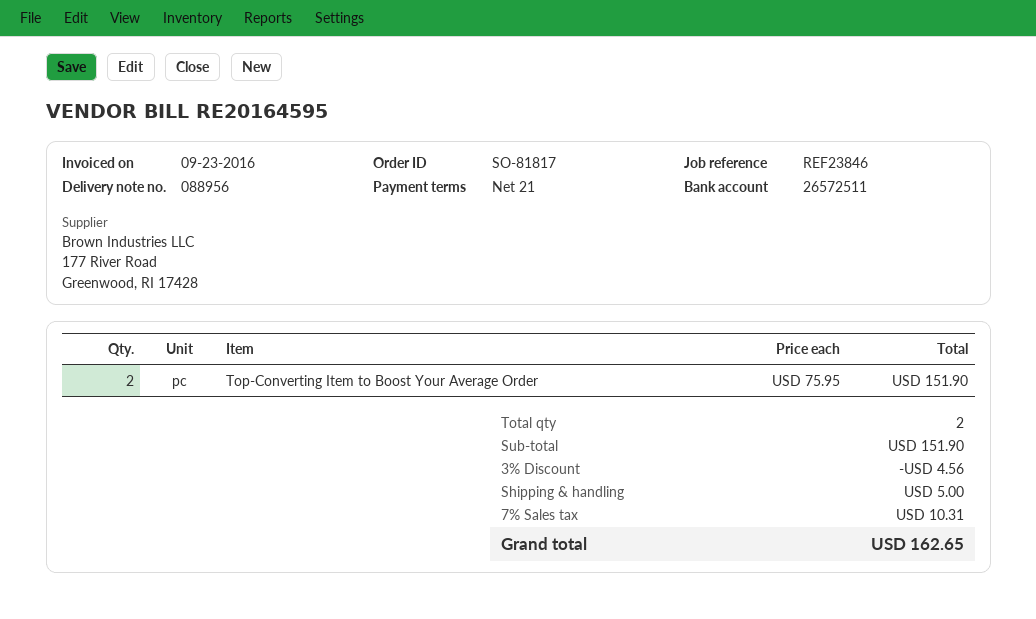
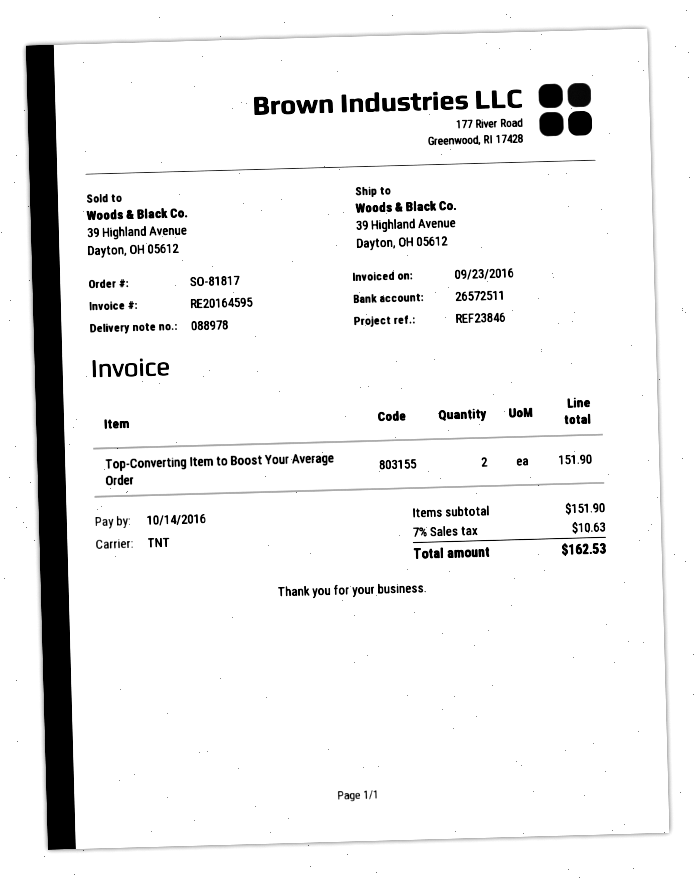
delivery note number: 088956 -> 088978
discount: 3% = 4.56 -> none
shipping: 5.00 -> none
tax: 7% = 10.31 -> 7% = 10.63
total: 162.65 -> 162.53

